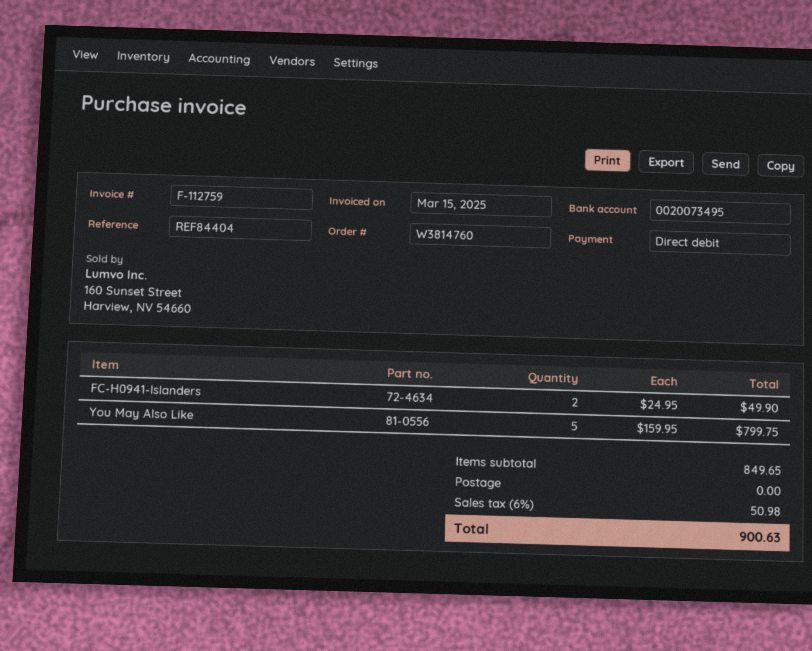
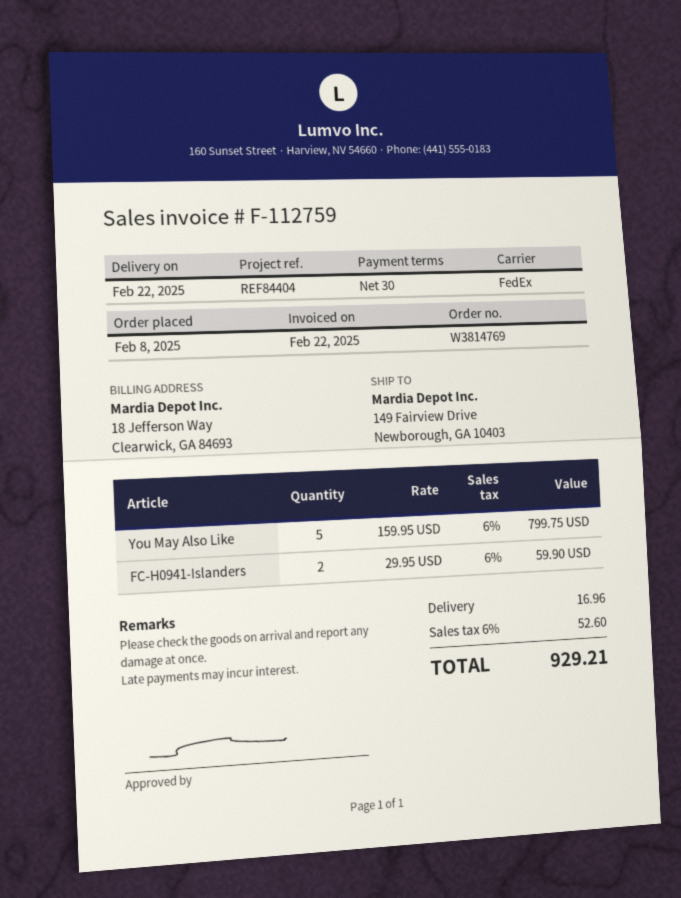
order number: W3814760 -> W3814769
invoice date: 2025-03-15 -> 2025-02-22
FC-H0941-Islanders: 2 x 24.95 = 49.90 -> 2 x 29.95 = 59.90
shipping: 0.00 -> 16.96
tax: 6% = 50.98 -> 6% = 52.60
total: 900.63 -> 929.21

